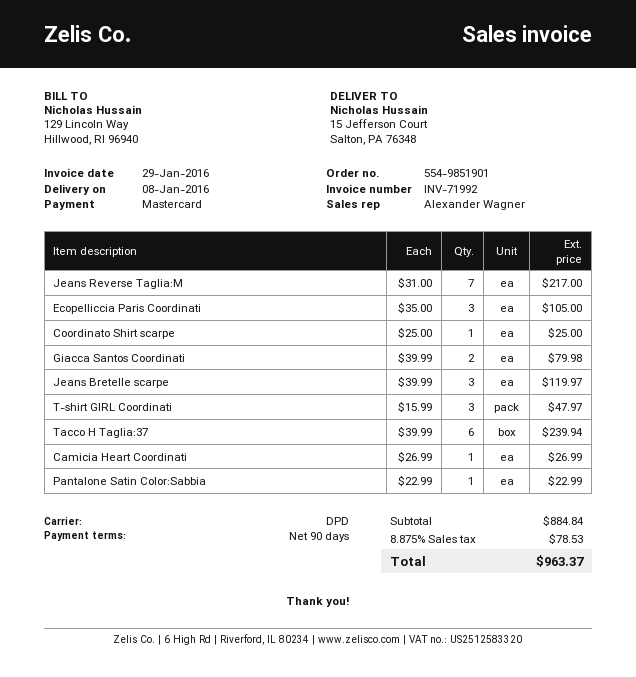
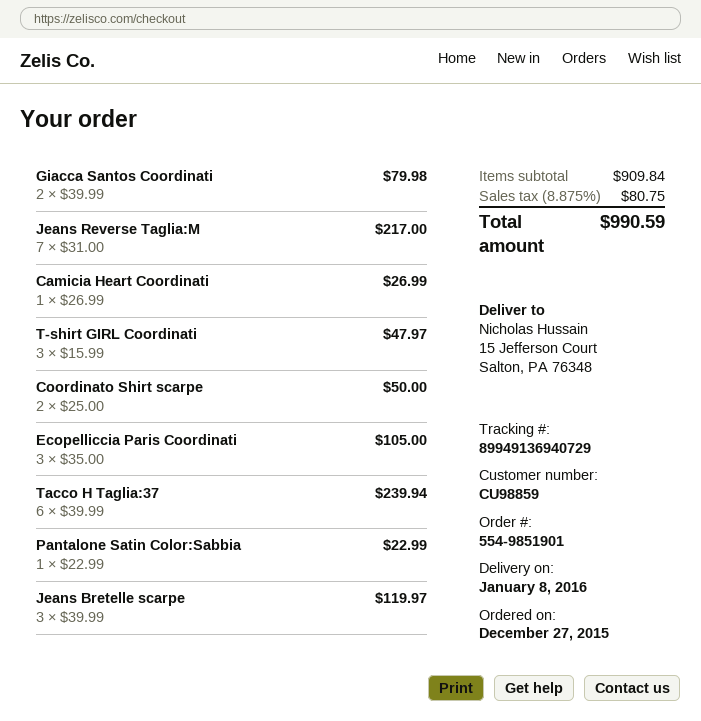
Coordinato Shirt scarpe: 1 x 25.00 = 25.00 -> 2 x 25.00 = 50.00
subtotal: 884.84 -> 909.84
tax: 8.875% = 78.53 -> 8.875% = 80.75
total: 963.37 -> 990.59

